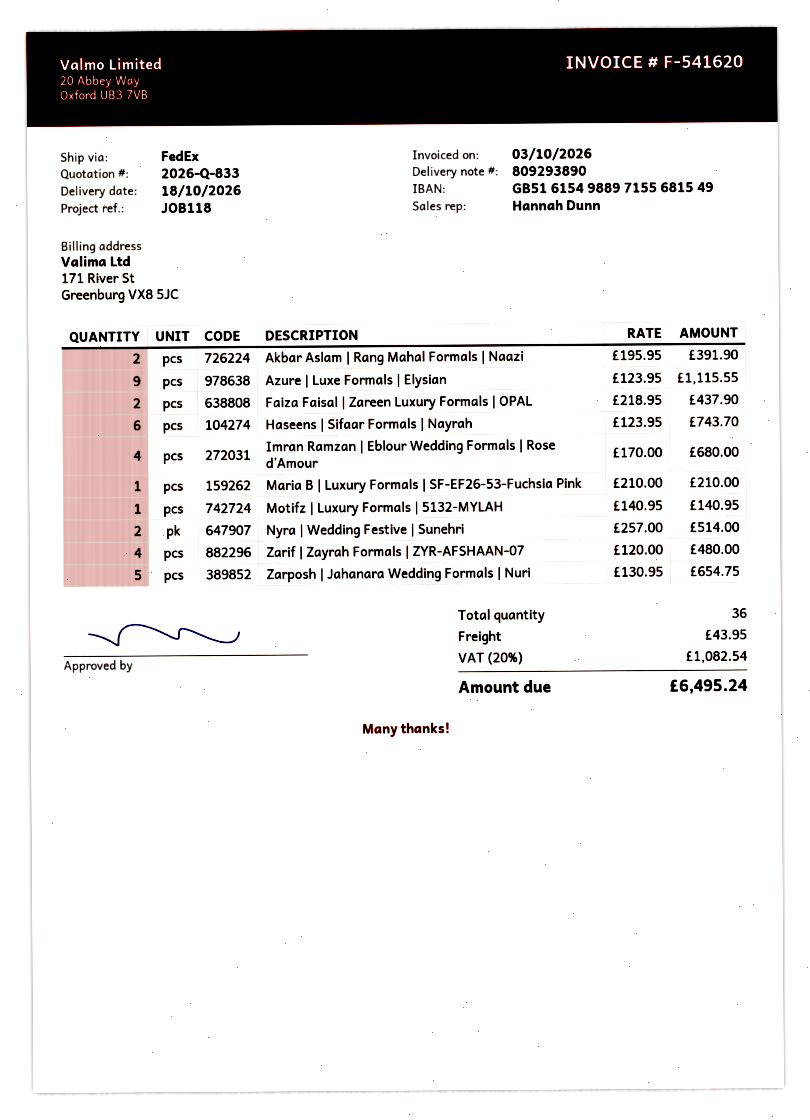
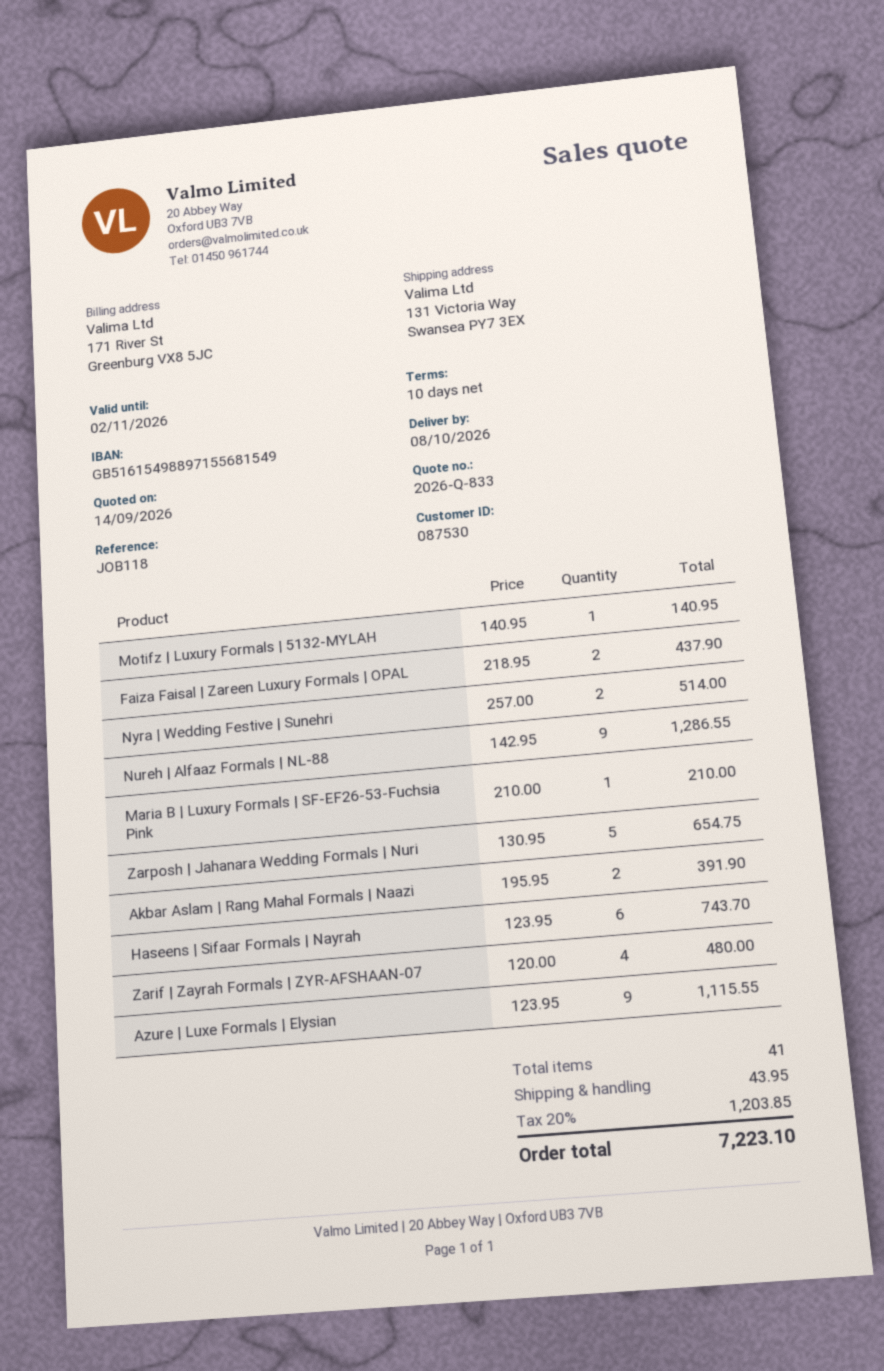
delivery date: 2026-10-18 -> 2026-10-08
Imran Ramzan | Eblour Wedding Formals | Rose d’Amour: 4 x 170.00 = 680.00 -> none
Nureh | Alfaaz Formals | NL-88: none -> 9 x 142.95 = 1286.55
total quantity: 36 -> 41
tax: 20% = 1082.54 -> 20% = 1203.85
total: 6495.24 -> 7223.10

